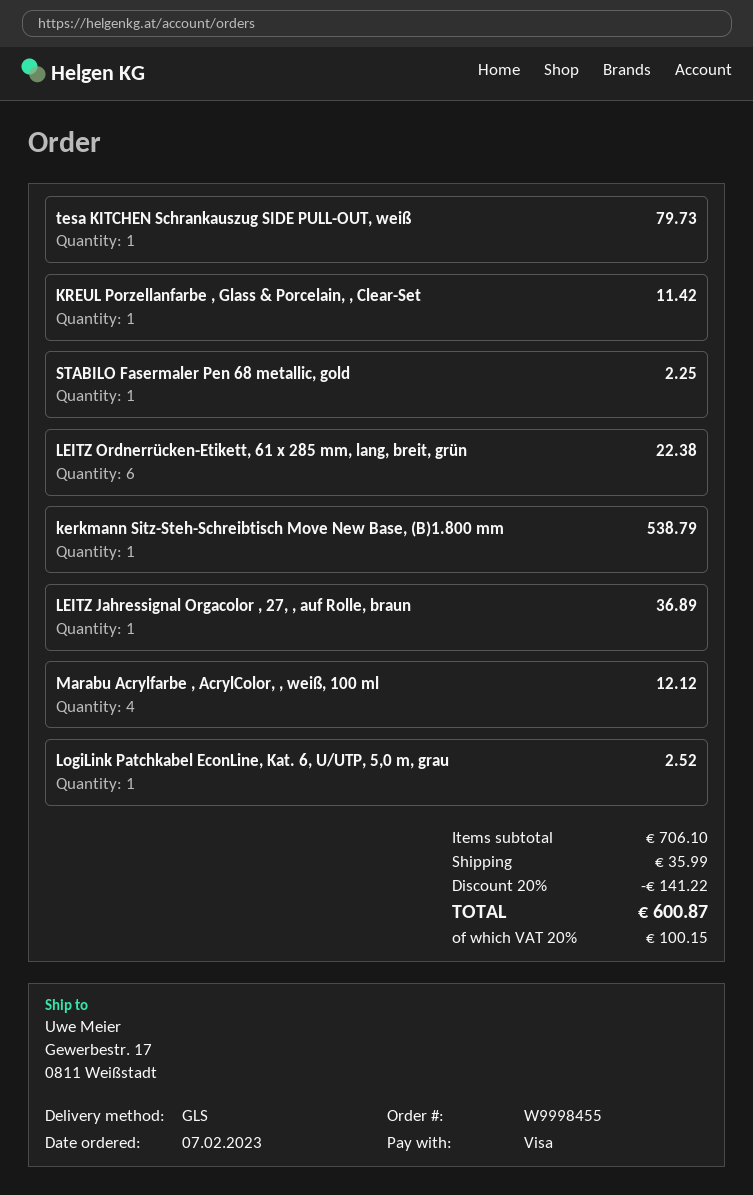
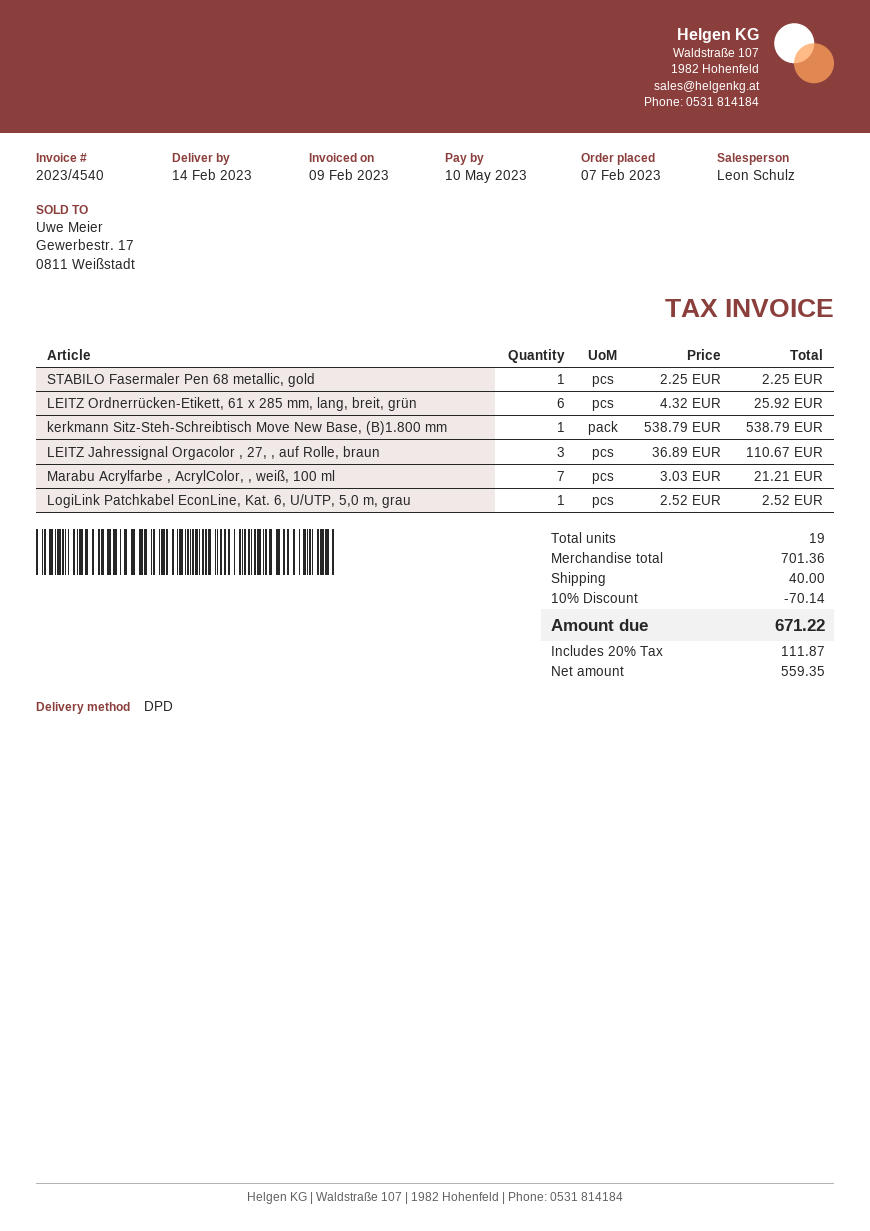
shipping method: GLS -> DPD
tesa KITCHEN Schrankauszug SIDE PULL-OUT, weiß: 1 for 79.73 -> none
KREUL Porzellanfarbe , Glass & Porcelain, , Clear-Set: 1 for 11.42 -> none
LEITZ Ordnerrücken-Etikett, 61 x 285 mm, lang, breit, grün: 6 for 22.38 -> 6 for 25.92
LEITZ Jahressignal Orgacolor , 27, , auf Rolle, braun: 1 for 36.89 -> 3 for 110.67
Marabu Acrylfarbe , AcrylColor, , weiß, 100 ml: 4 for 12.12 -> 7 for 21.21
subtotal: 706.10 -> 701.36
discount: 20% = 141.22 -> 10% = 70.14
shipping: 35.99 -> 40.00
tax: 20% = 100.15 -> 20% = 111.87
total: 600.87 -> 671.22

